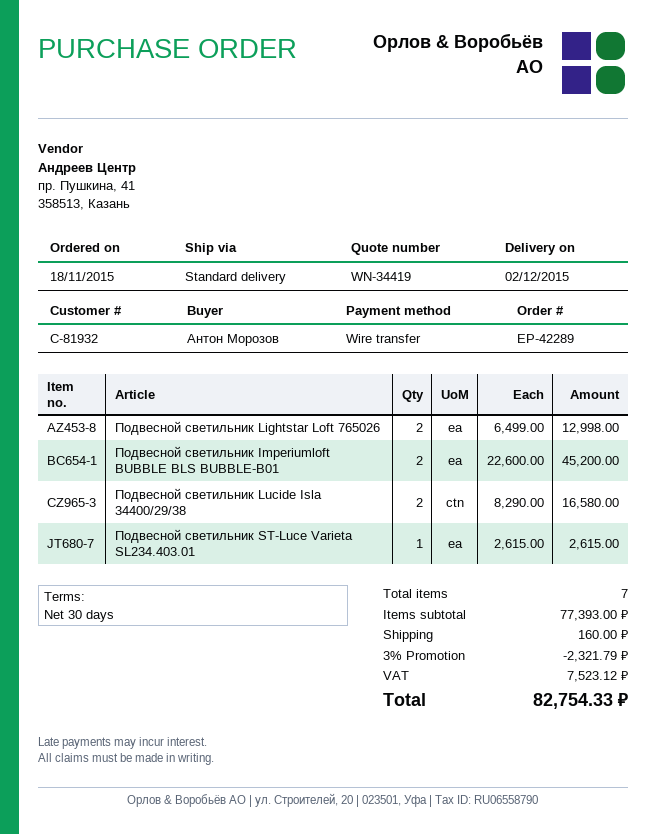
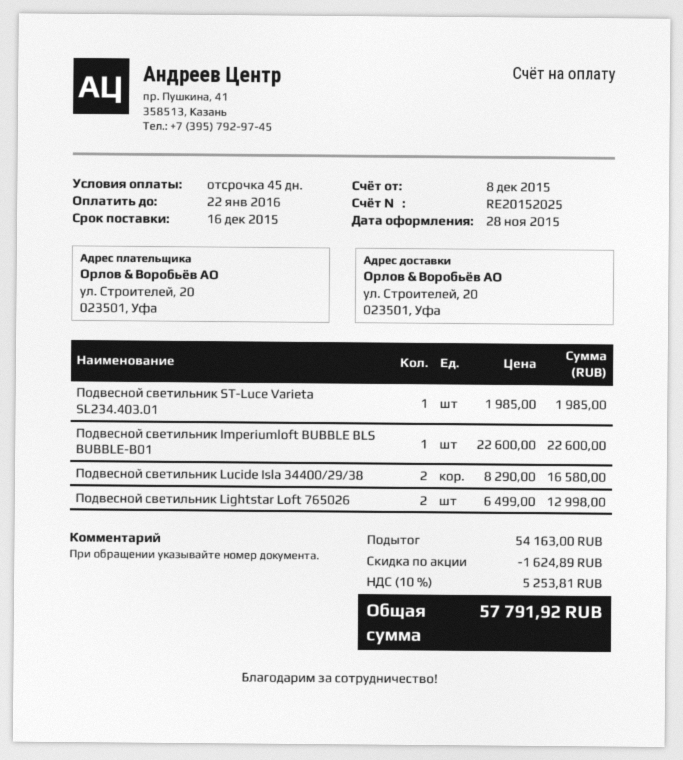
order date: 2015-11-18 -> 2015-11-28
delivery date: 2015-12-02 -> 2015-12-16
payment terms: 30 days -> 45 days
Подвесной светильник Imperiumloft BUBBLE BLS BUBBLE-B01: 2 x 22600.00 = 45200.00 -> 1 x 22600.00 = 22600.00
Подвесной светильник ST-Luce Varieta SL234.403.01: 1 x 2615.00 = 2615.00 -> 1 x 1985.00 = 1985.00
subtotal: 77393.00 -> 54163.00
discount: 2321.79 -> 1624.89
shipping: 160.00 -> none
tax: 7523.12 -> 5253.81
total: 82754.33 -> 57791.92

